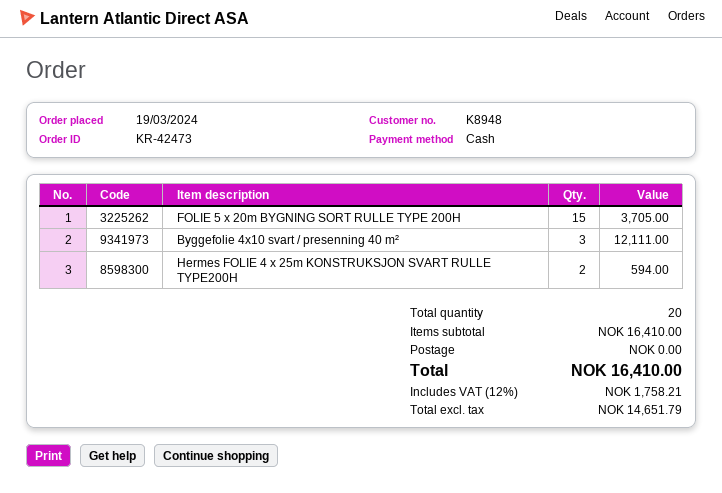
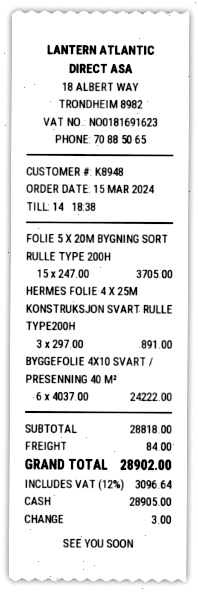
order date: 2024-03-19 -> 2024-03-15
Byggefolie 4x10 svart / presenning 40 m²: 3 for 12111.00 -> 6 for 24222.00
Hermes FOLIE 4 x 25m KONSTRUKSJON SVART RULLE TYPE200H: 2 for 594.00 -> 3 for 891.00
subtotal: 16410.00 -> 28818.00
shipping: 0.00 -> 84.00
tax: 12% = 1758.21 -> 12% = 3096.64
total: 16410.00 -> 28902.00

